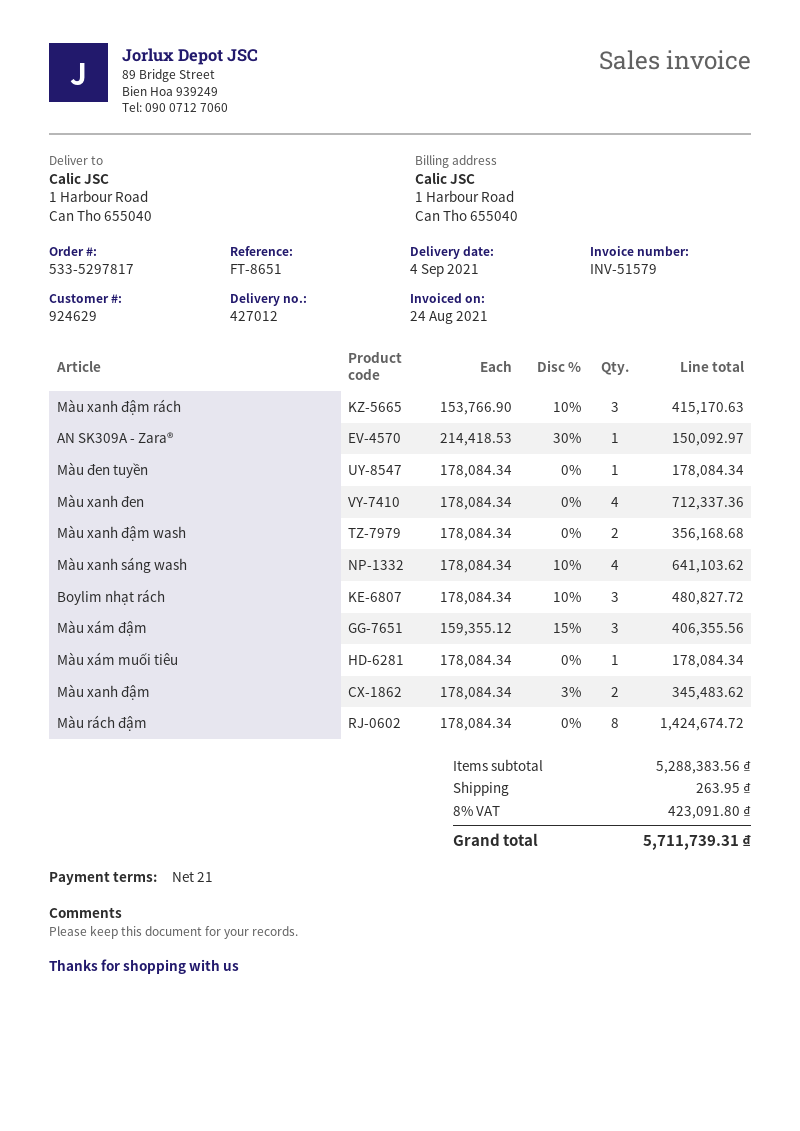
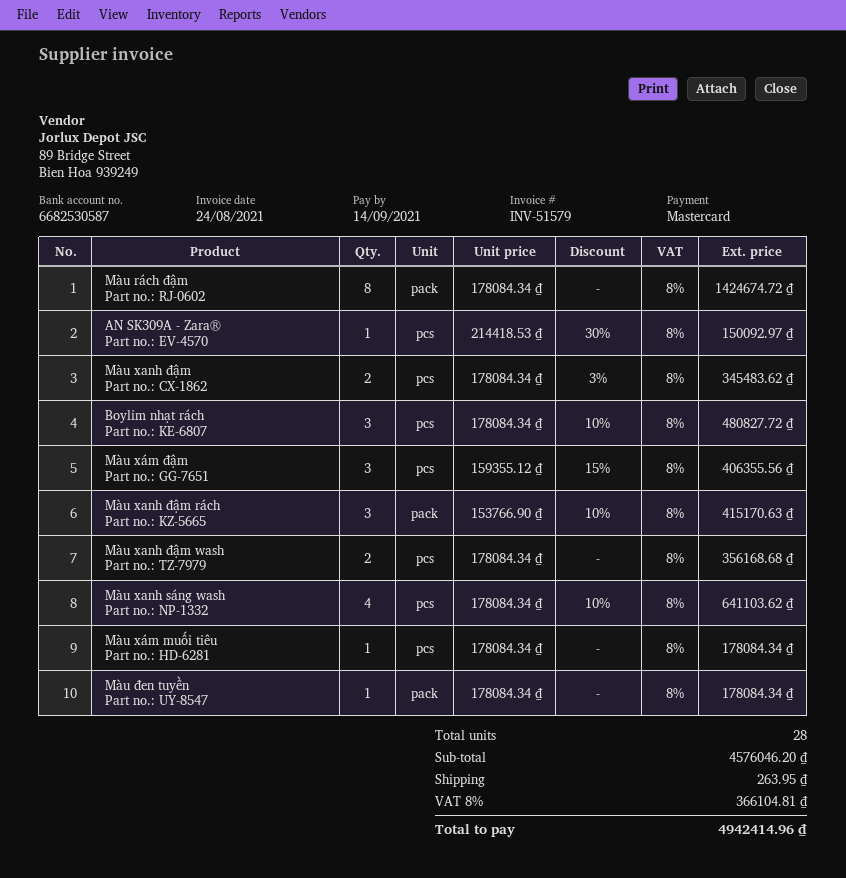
Màu xanh đen: 4 x 178084.34 = 712337.36 -> none
subtotal: 5288383.56 -> 4576046.20
tax: 8% = 423091.80 -> 8% = 366104.81
total: 5711739.31 -> 4942414.96

